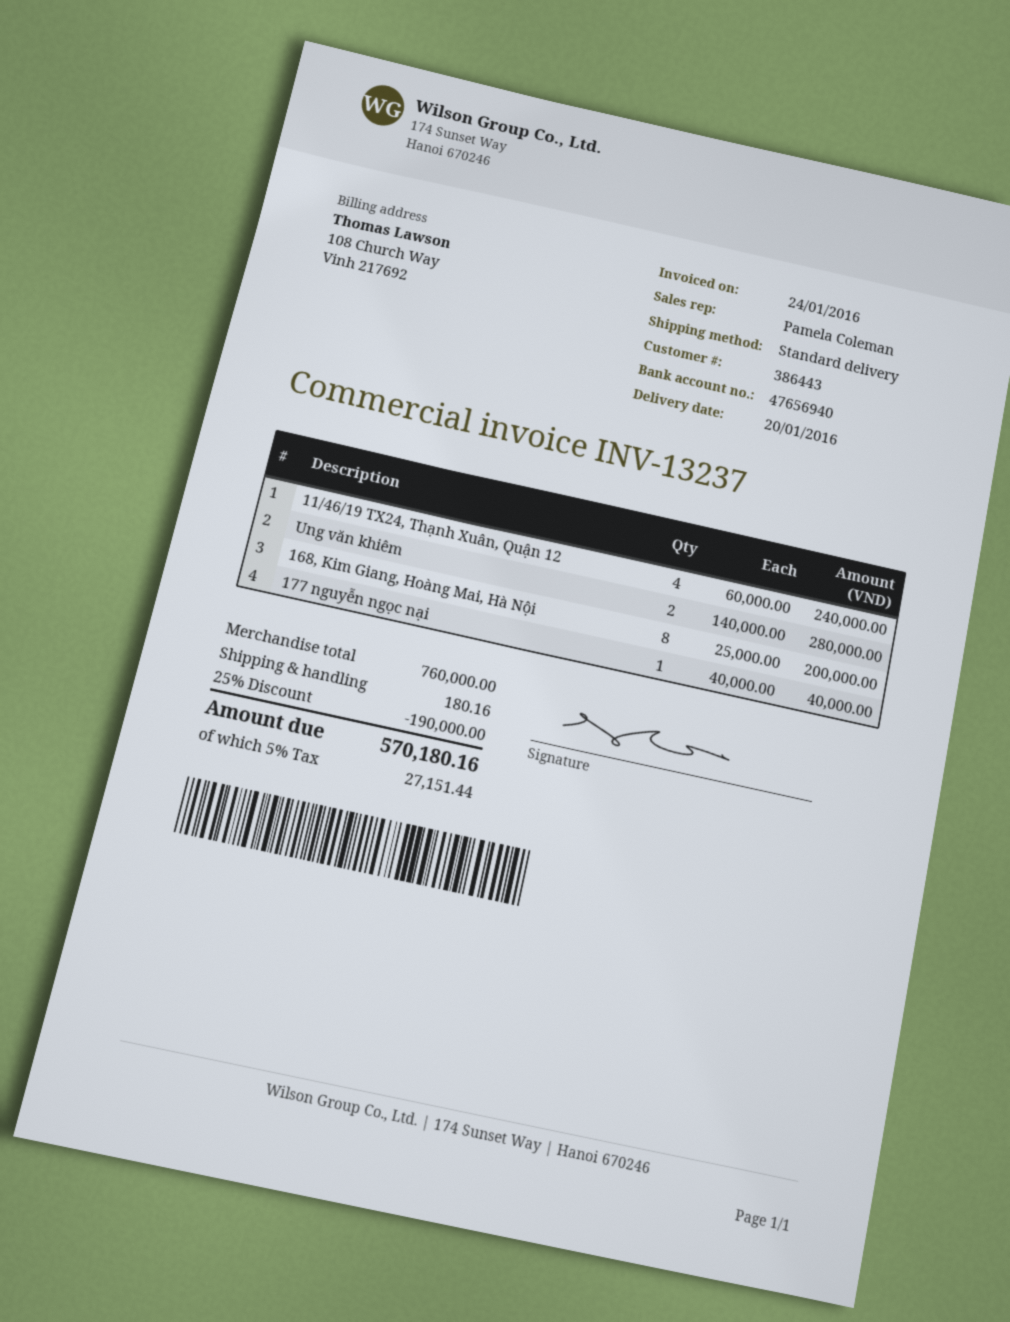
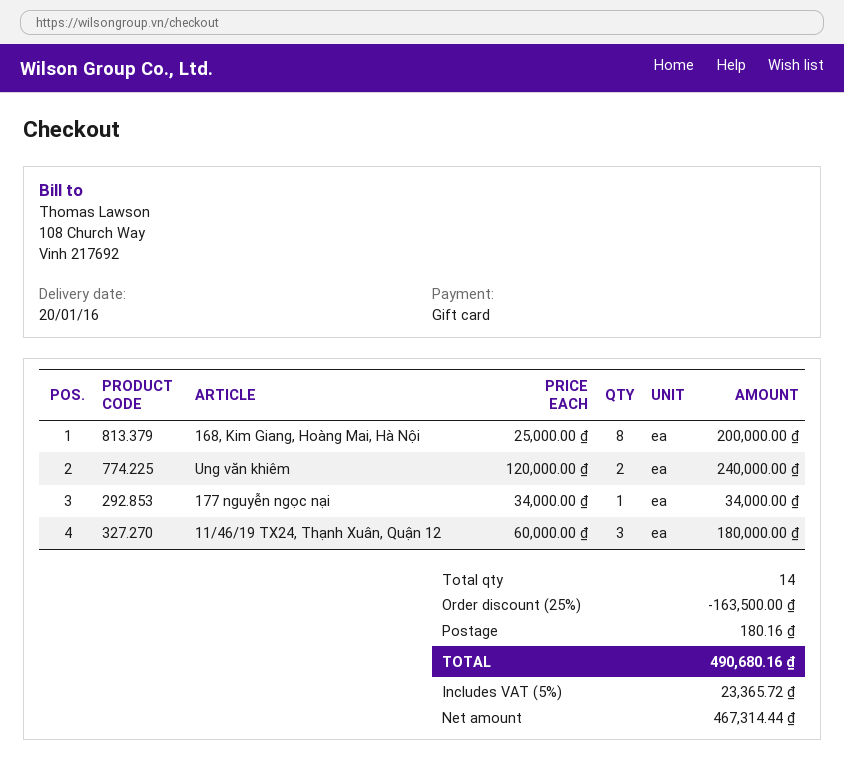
11/46/19 TX24, Thạnh Xuân, Quận 12: 4 x 60000.00 = 240000.00 -> 3 x 60000.00 = 180000.00
Ung văn khiêm: 2 x 140000.00 = 280000.00 -> 2 x 120000.00 = 240000.00
177 nguyễn ngọc nại: 1 x 40000.00 = 40000.00 -> 1 x 34000.00 = 34000.00
discount: 25% = 190000.00 -> 25% = 163500.00
tax: 5% = 27151.44 -> 5% = 23365.72
total: 570180.16 -> 490680.16

